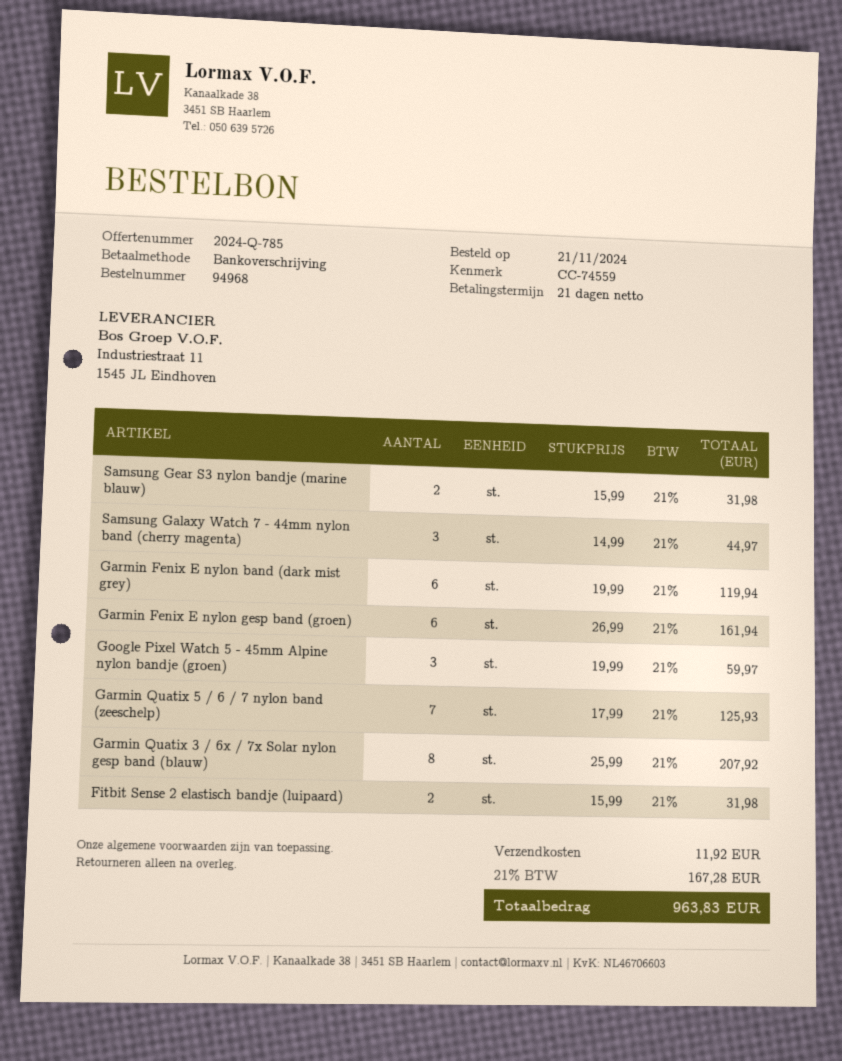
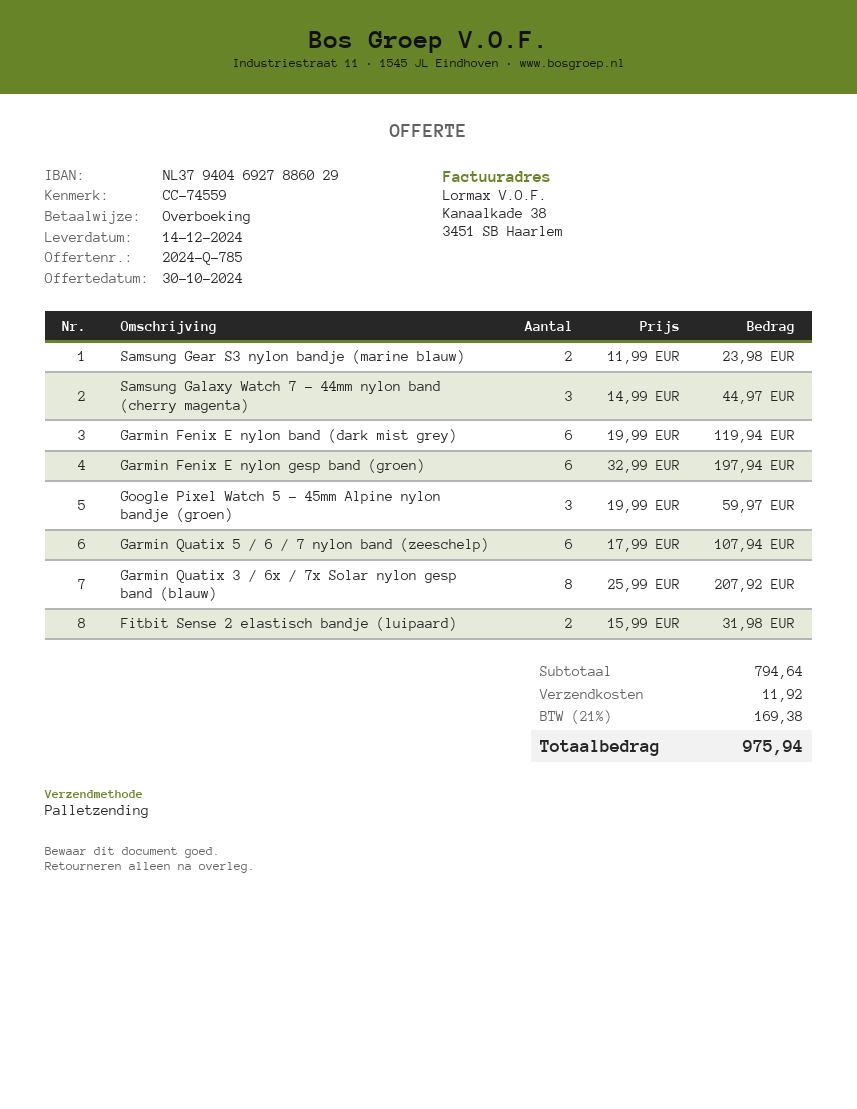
Samsung Gear S3 nylon bandje (marine blauw): 2 x 15.99 = 31.98 -> 2 x 11.99 = 23.98
Garmin Fenix E nylon gesp band (groen): 6 x 26.99 = 161.94 -> 6 x 32.99 = 197.94
Garmin Quatix 5 / 6 / 7 nylon band (zeeschelp): 7 x 17.99 = 125.93 -> 6 x 17.99 = 107.94
tax: 21% = 167.28 -> 21% = 169.38
total: 963.83 -> 975.94

